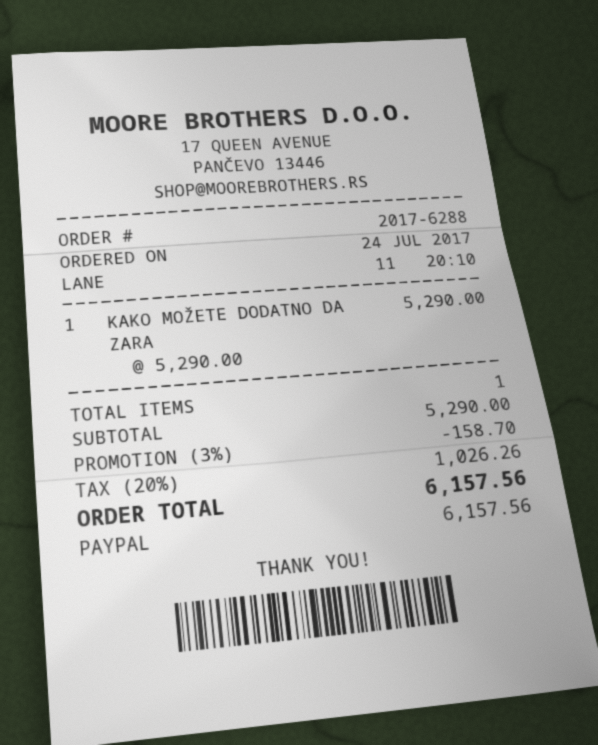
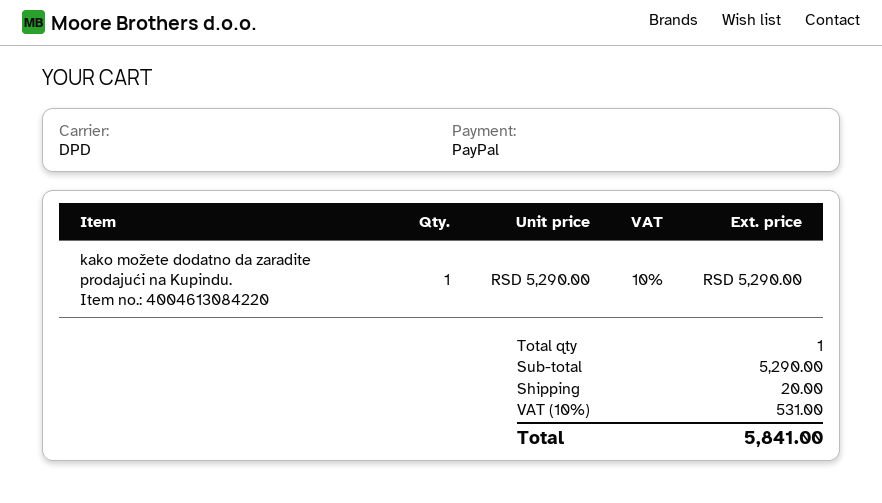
discount: 3% = 158.70 -> none
shipping: none -> 20.00
tax: 20% = 1026.26 -> 10% = 531.00
total: 6157.56 -> 5841.00

